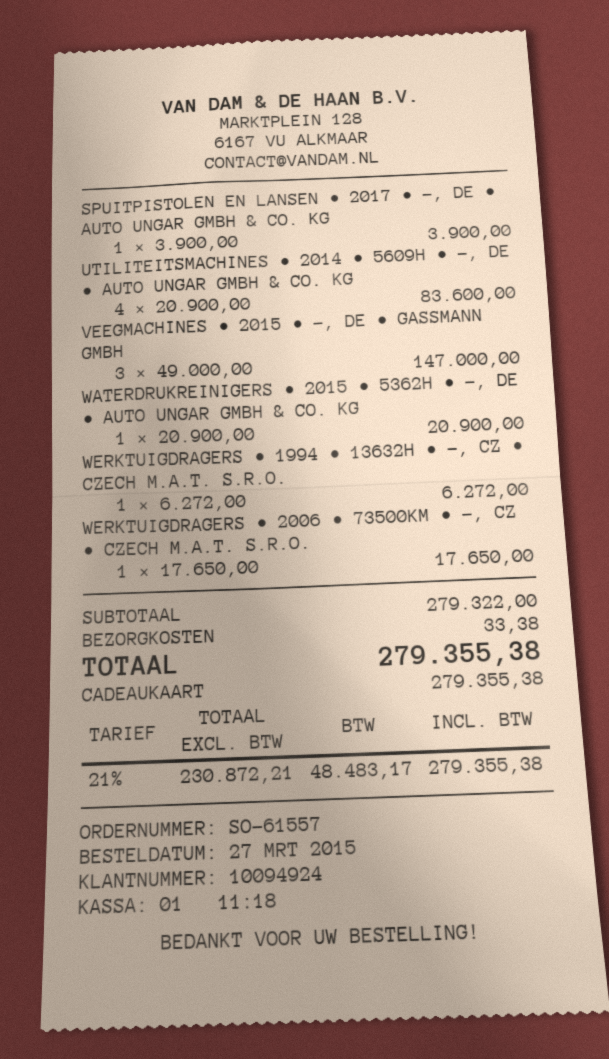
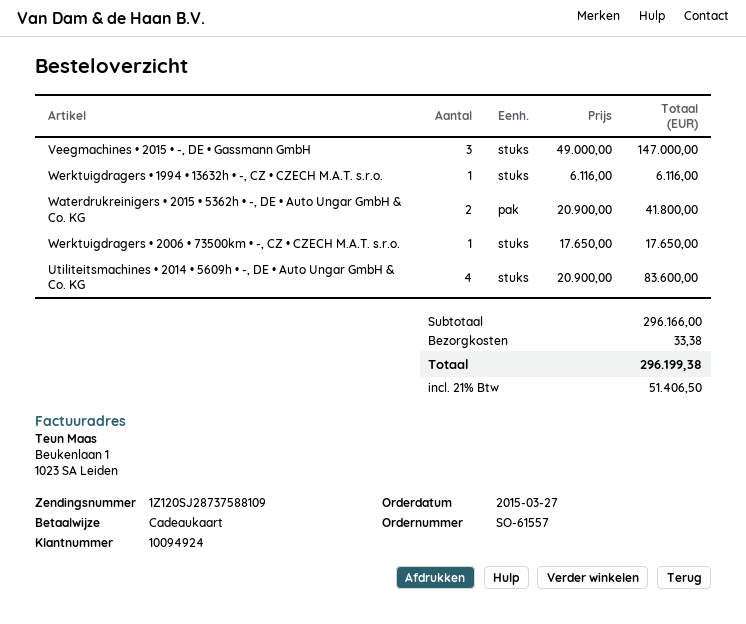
SPUITPISTOLEN EN LANSEN • 2017 • -, DE • AUTO UNGAR GMBH & CO. KG: 1 x 3900.00 = 3900.00 -> none
WATERDRUKREINIGERS • 2015 • 5362H • -, DE • AUTO UNGAR GMBH & CO. KG: 1 x 20900.00 = 20900.00 -> 2 x 20900.00 = 41800.00
WERKTUIGDRAGERS • 1994 • 13632H • -, CZ • CZECH M.A.T. S.R.O.: 1 x 6272.00 = 6272.00 -> 1 x 6116.00 = 6116.00
subtotal: 279322.00 -> 296166.00
tax: 21% = 48483.17 -> 21% = 51406.50
total: 279355.38 -> 296199.38

